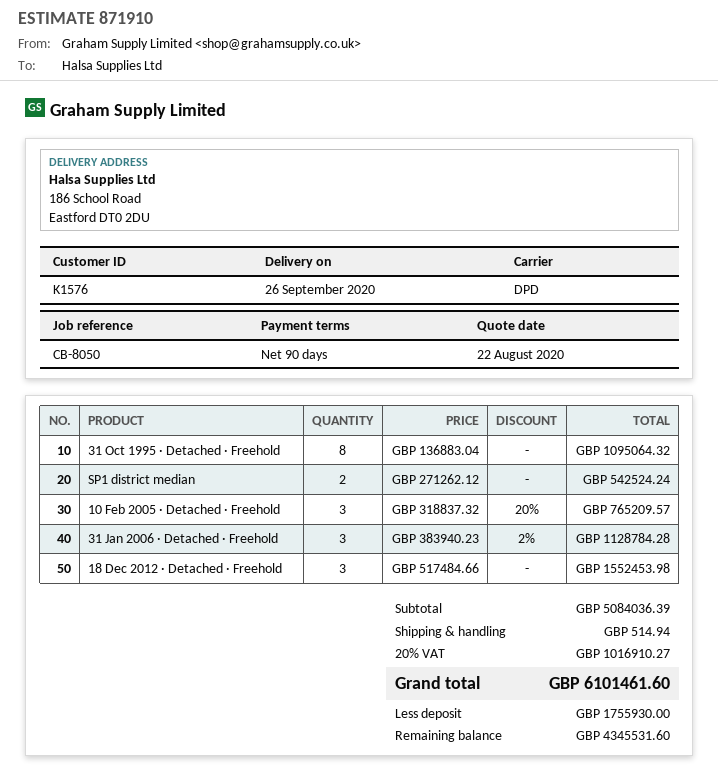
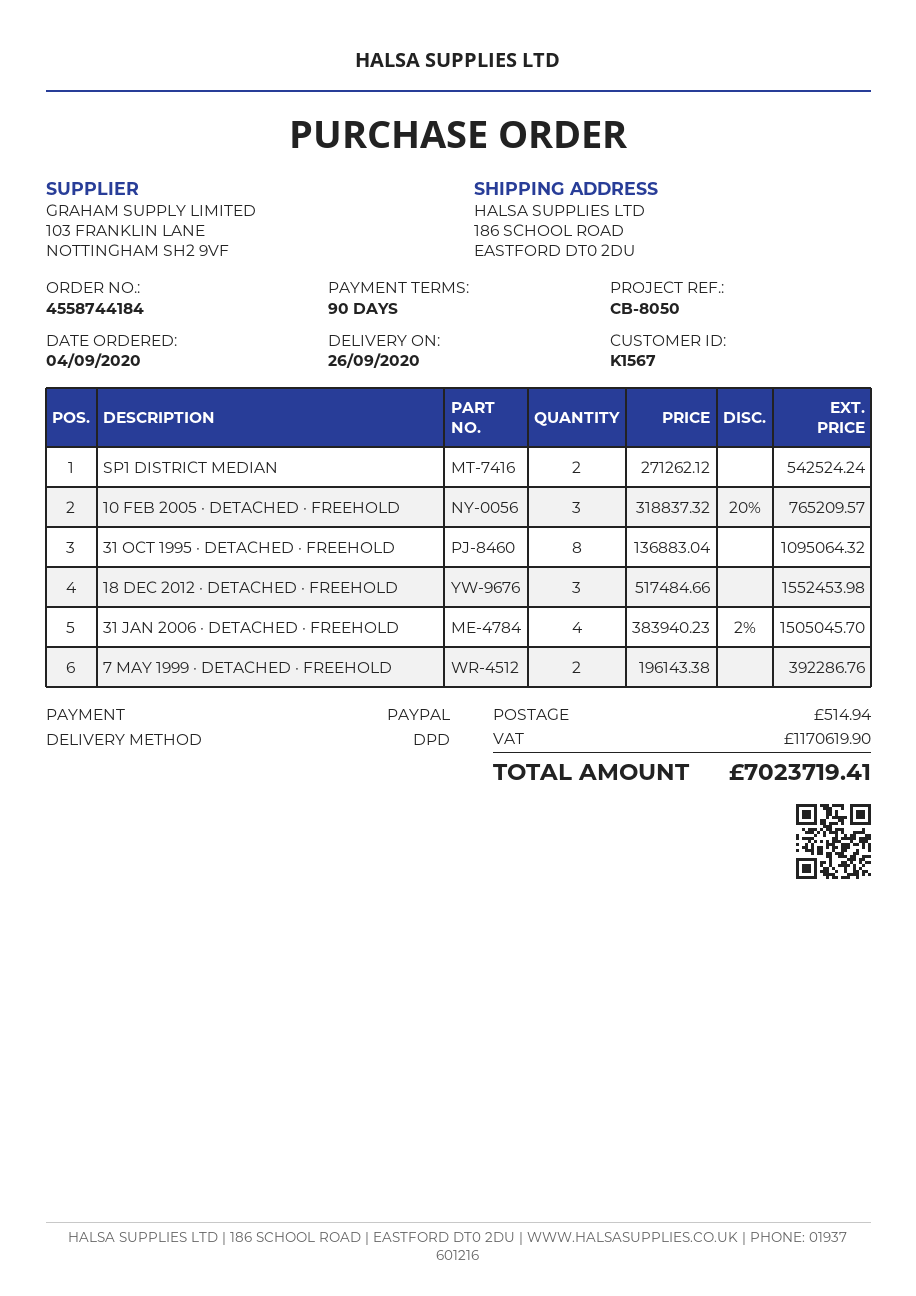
customer number: K1576 -> K1567
31 Jan 2006 · Detached · Freehold: 3 x 383940.23 - 2% = 1128784.28 -> 4 x 383940.23 - 2% = 1505045.70
7 MAY 1999 · DETACHED · FREEHOLD: none -> 2 x 196143.38 = 392286.76
tax: 1016910.27 -> 1170619.90
total: 6101461.60 -> 7023719.41

